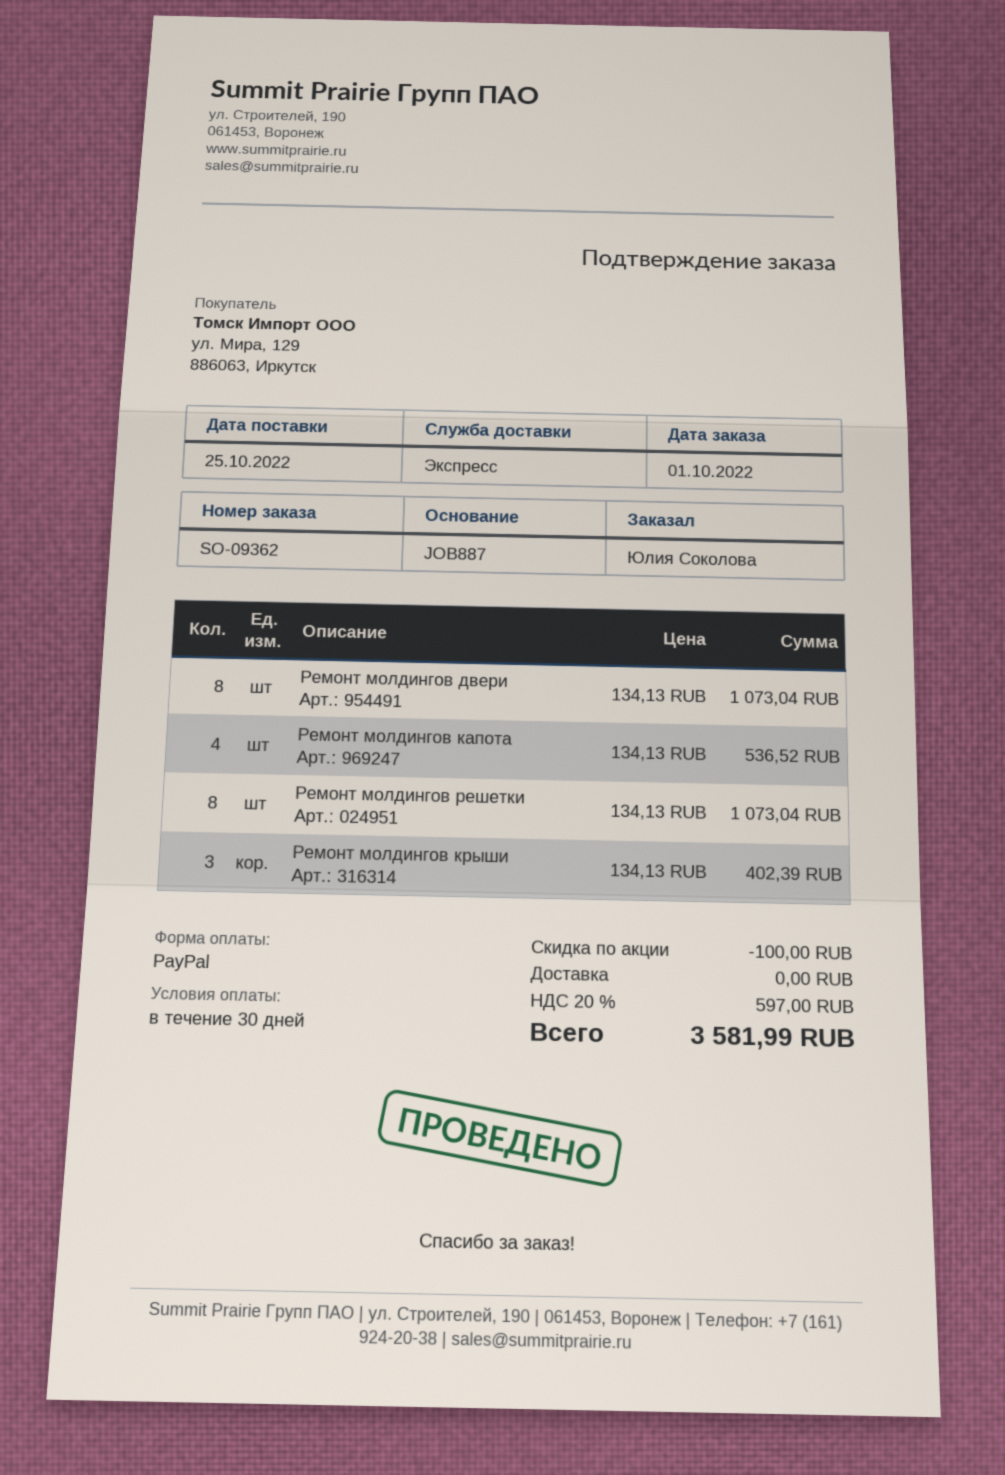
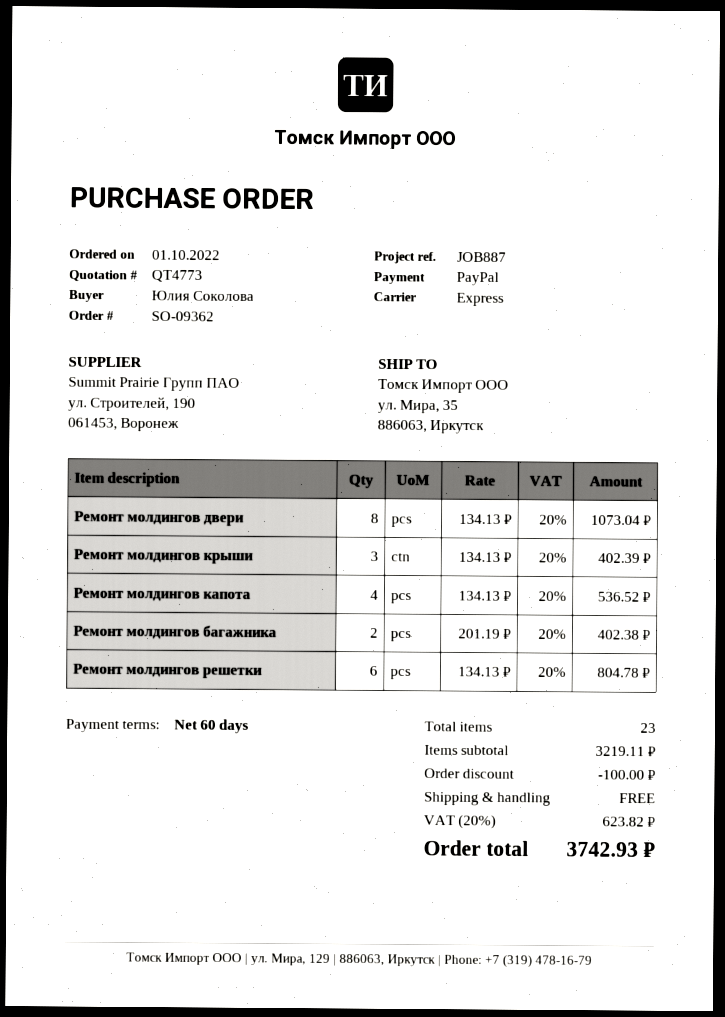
payment terms: 30 days -> 60 days
Ремонт молдингов решетки: 8 x 134.13 = 1073.04 -> 6 x 134.13 = 804.78
Ремонт молдингов багажника: none -> 2 x 201.19 = 402.38
tax: 20% = 597.00 -> 20% = 623.82
total: 3581.99 -> 3742.93

